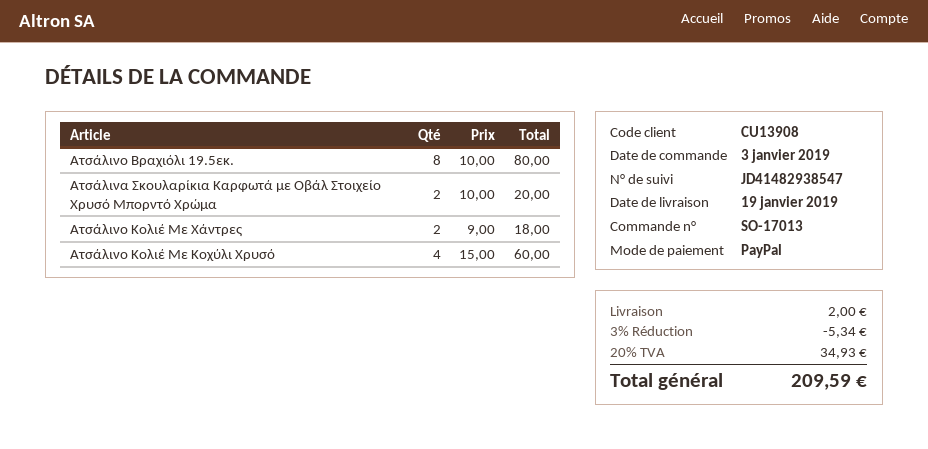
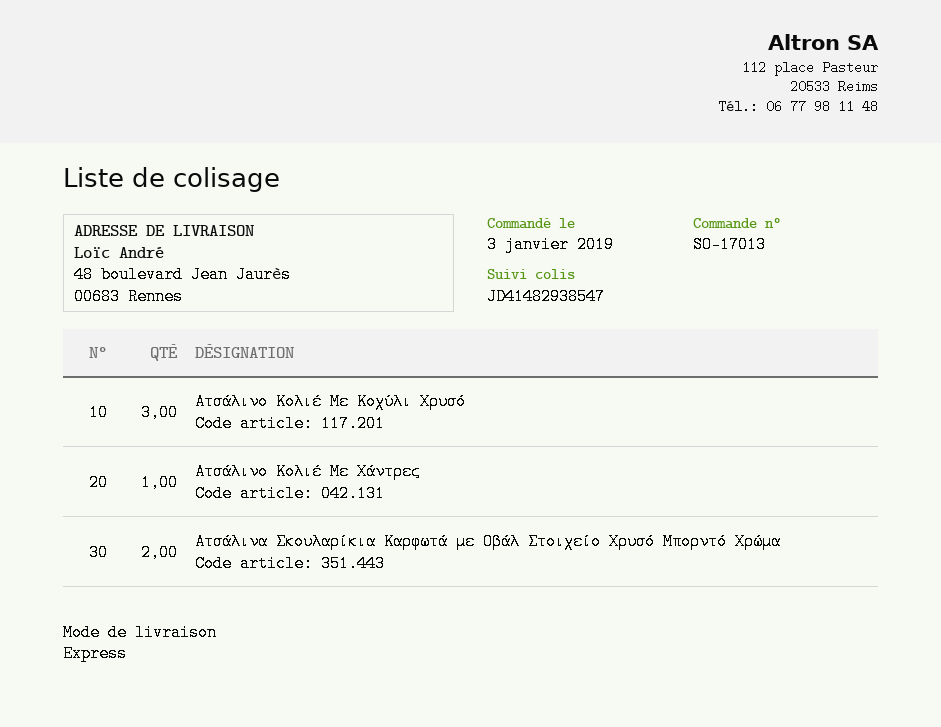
Ατσάλινο Βραχιόλι 19.5εκ.: 8 -> none
Ατσάλινο Κολιέ Με Χάντρες: 2 -> 1
Ατσάλινο Κολιέ Με Κοχύλι Χρυσό: 4 -> 3

